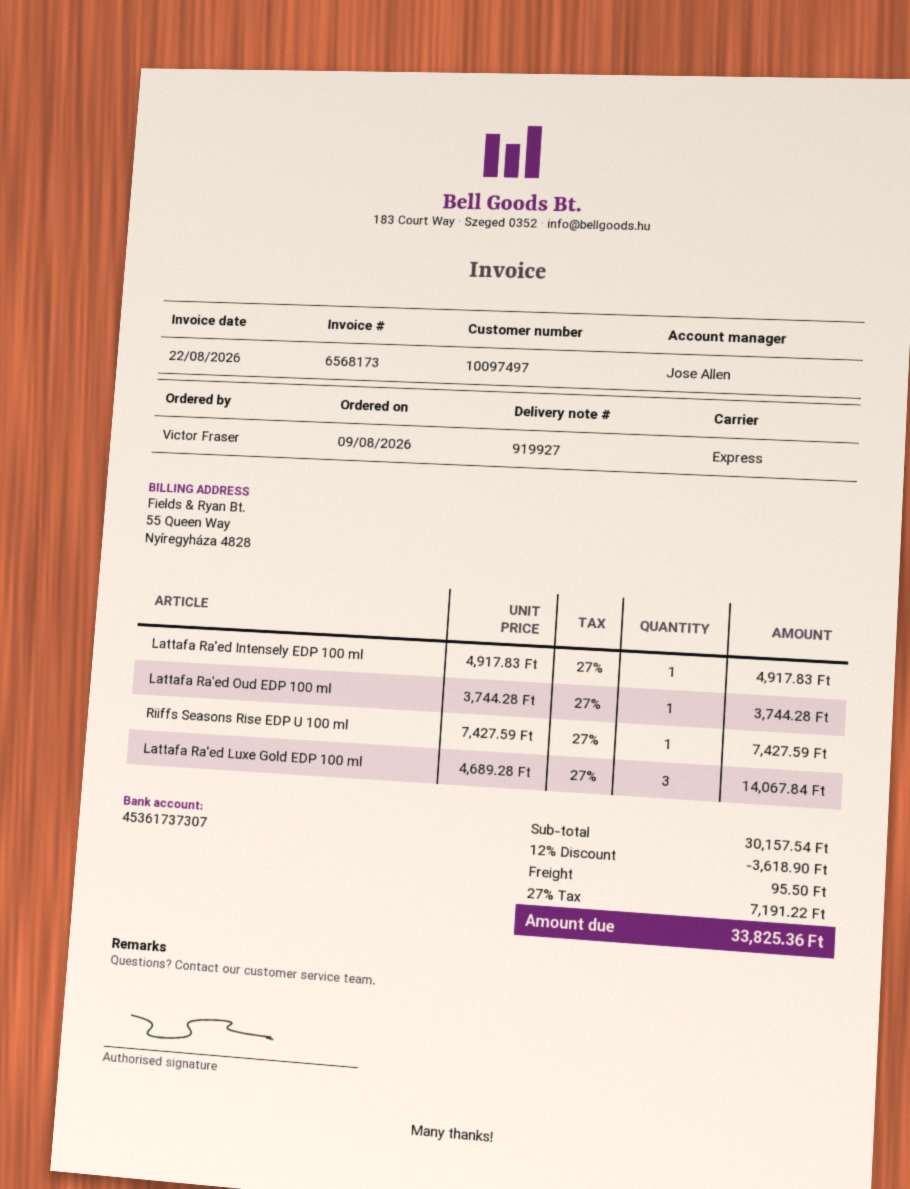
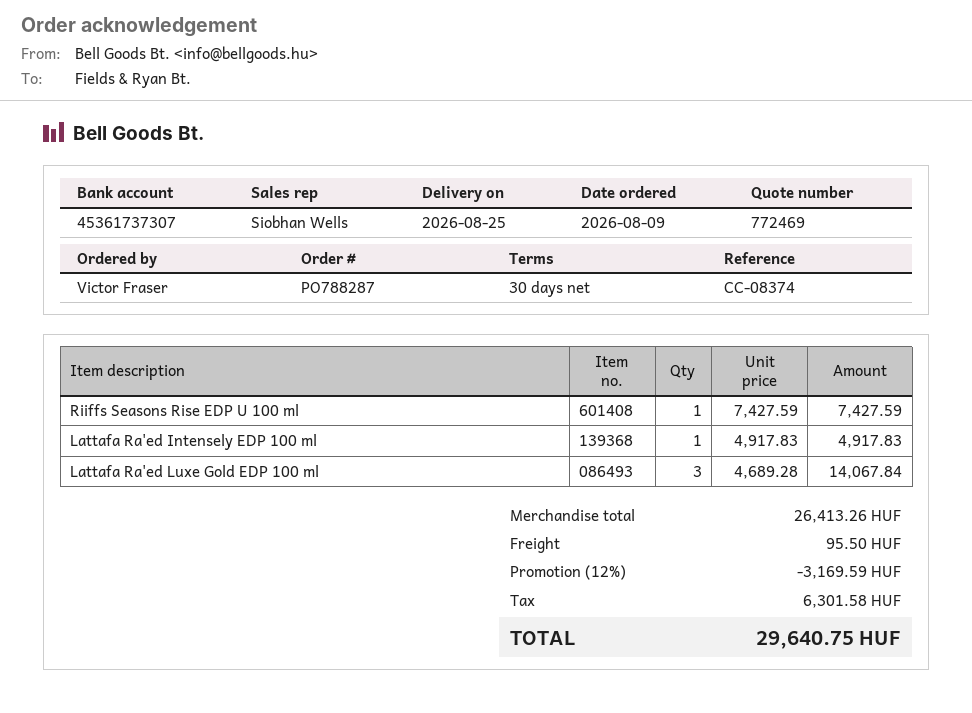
sales rep: Jose Allen -> Siobhan Wells
Lattafa Ra'ed Oud EDP 100 ml: 1 x 3744.28 = 3744.28 -> none
subtotal: 30157.54 -> 26413.26
discount: 12% = 3618.90 -> 12% = 3169.59
tax: 7191.22 -> 6301.58
total: 33825.36 -> 29640.75

